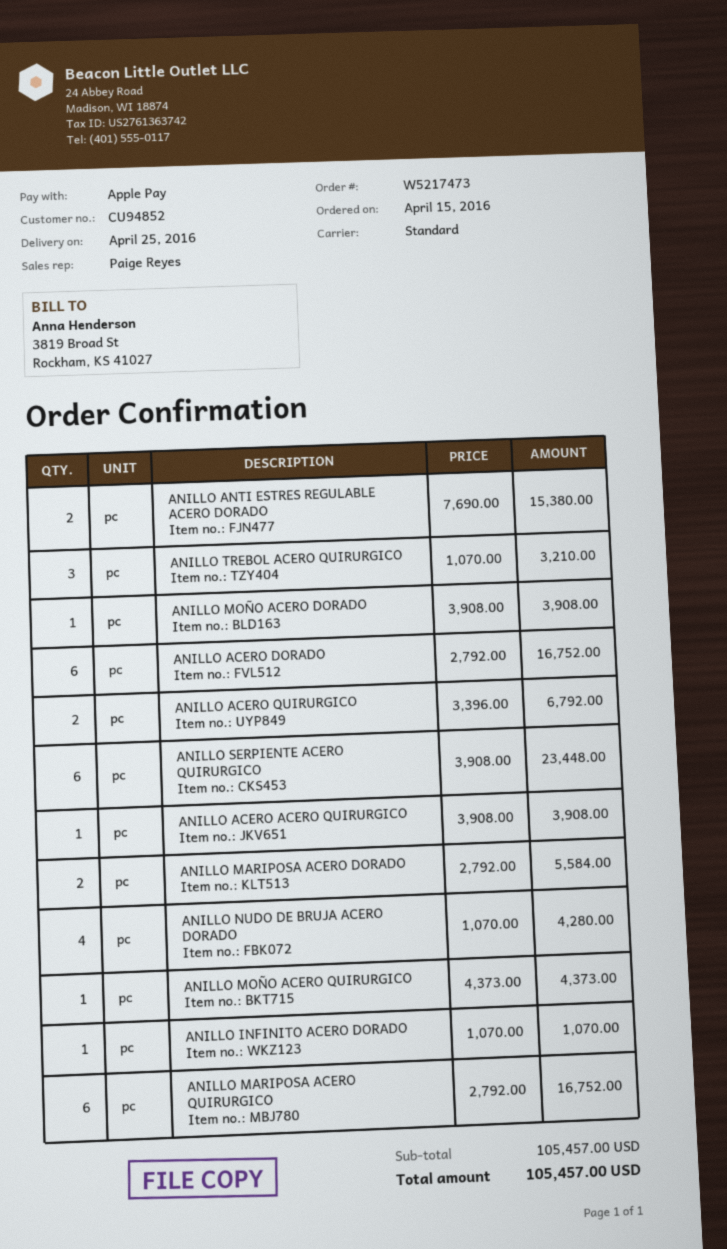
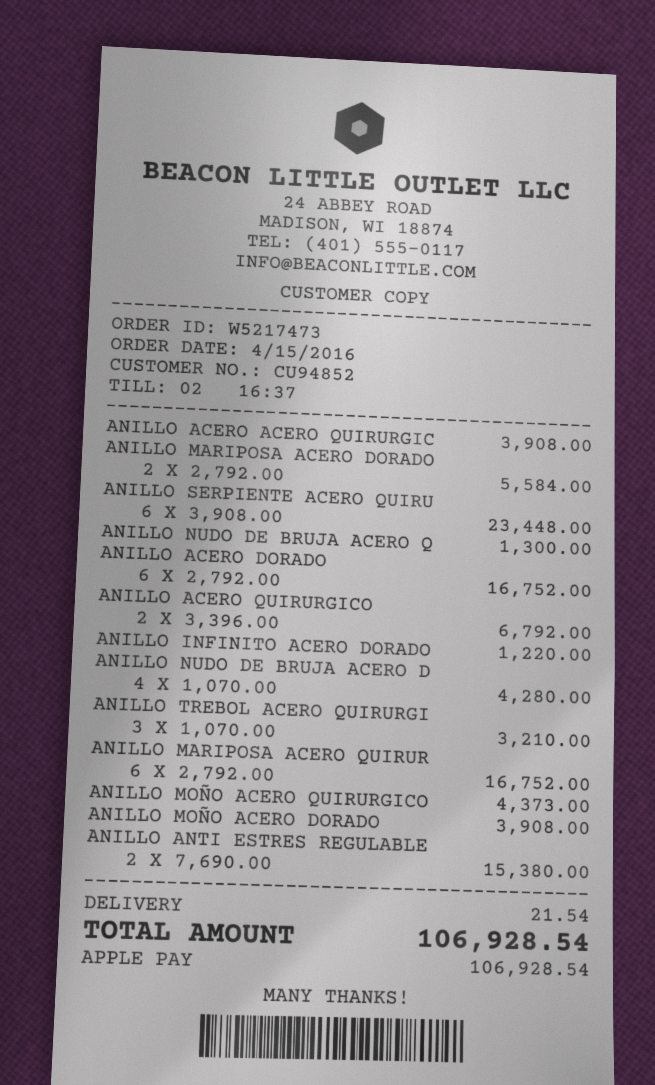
ANILLO INFINITO ACERO DORADO: 1 x 1070.00 = 1070.00 -> 1 x 1220.00 = 1220.00
ANILLO NUDO DE BRUJA ACERO Q: none -> 1 x 1300.00 = 1300.00
shipping: none -> 21.54
total: 105457.00 -> 106928.54

